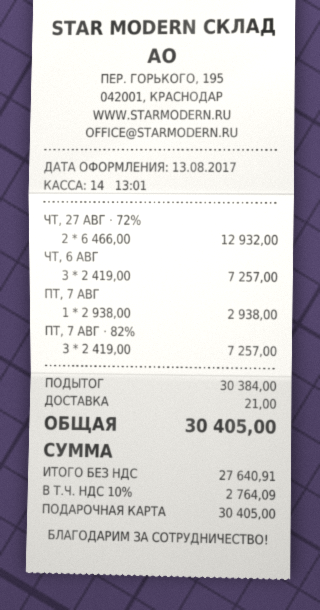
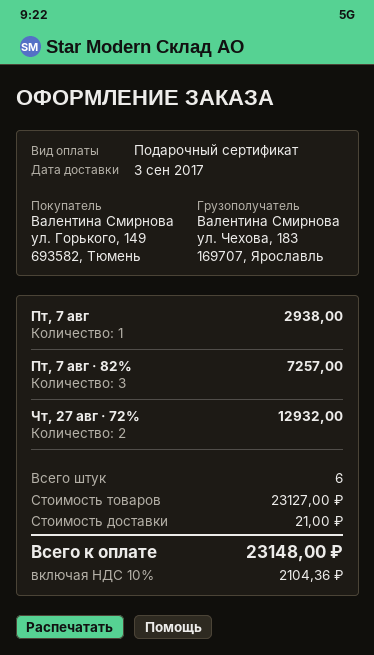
ЧТ, 6 АВГ: 3 for 7257.00 -> none
subtotal: 30384.00 -> 23127.00
tax: 10% = 2764.09 -> 10% = 2104.36
total: 30405.00 -> 23148.00

